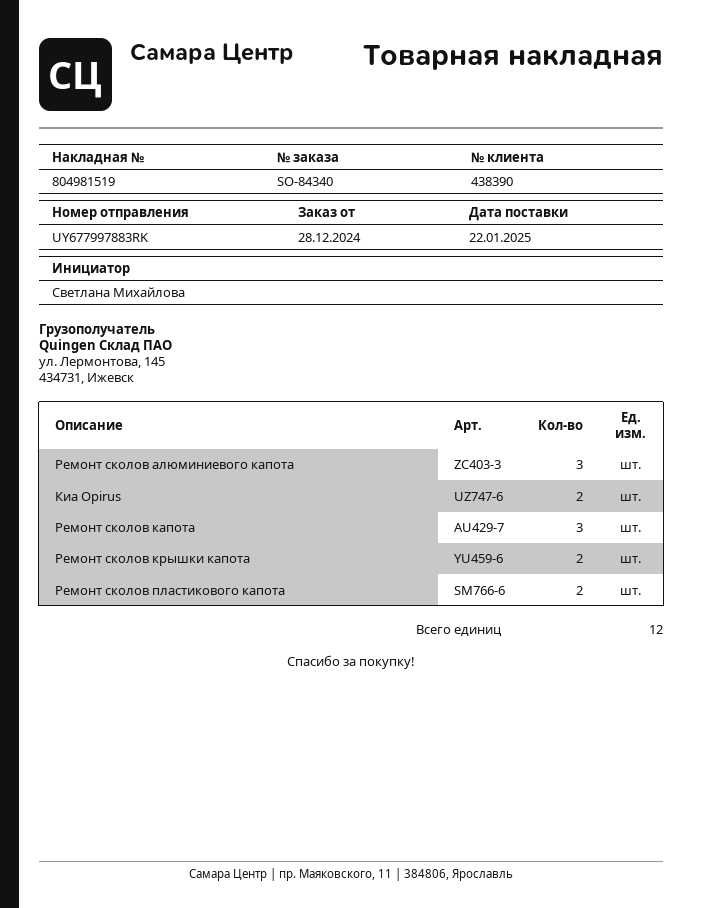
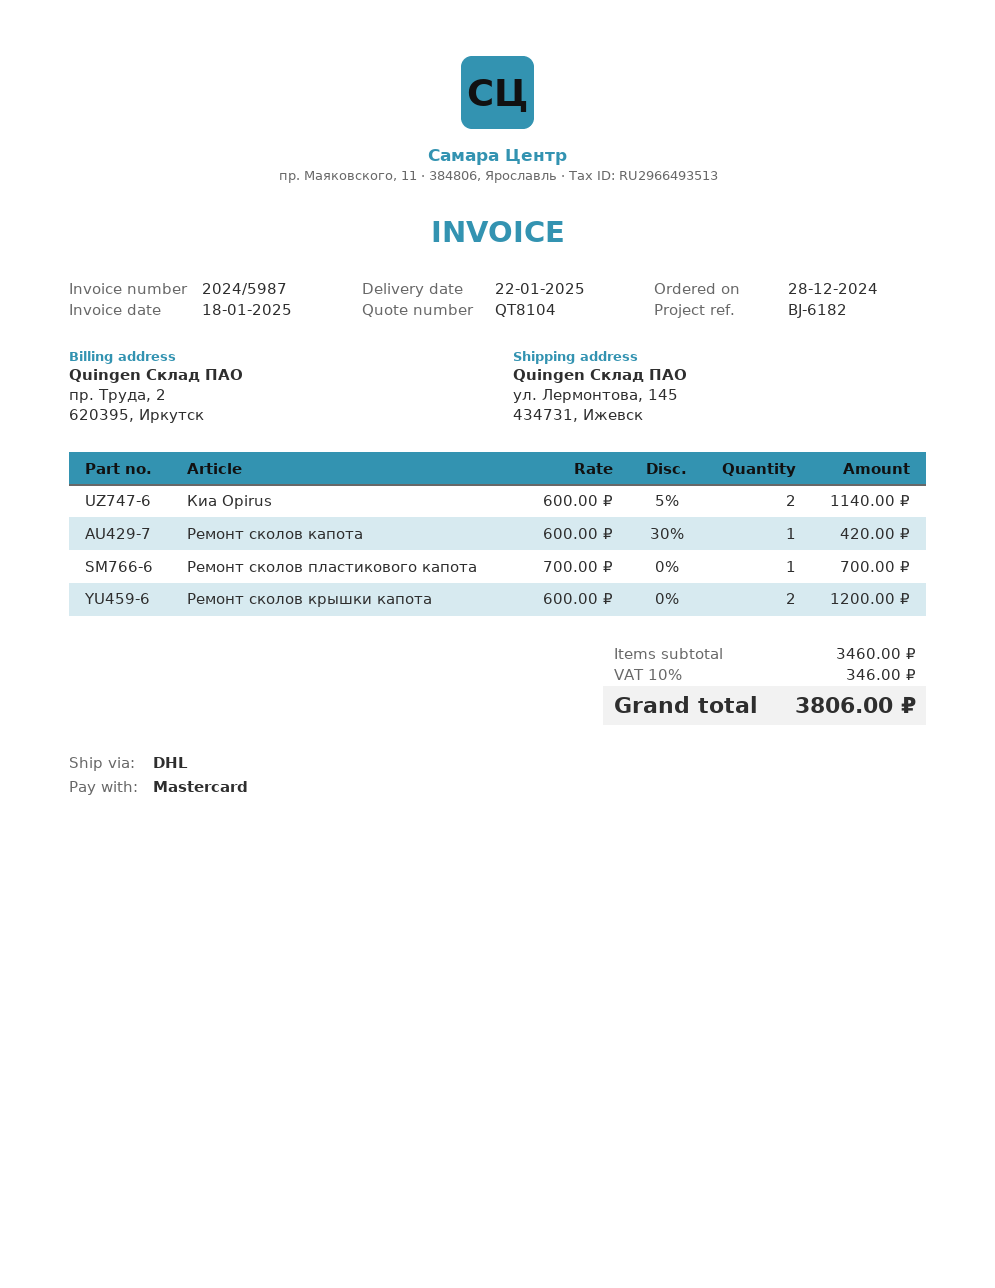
Ремонт сколов алюминиевого капота: 3 -> none
Ремонт сколов капота: 3 -> 1
Ремонт сколов пластикового капота: 2 -> 1

